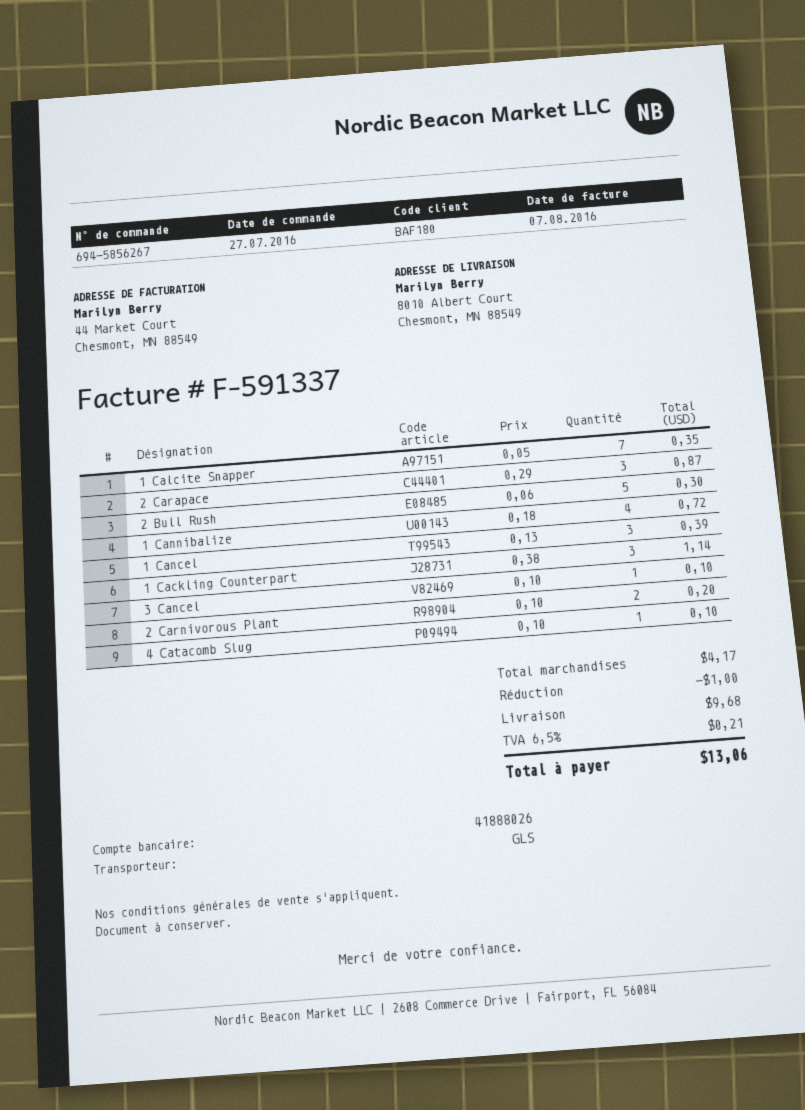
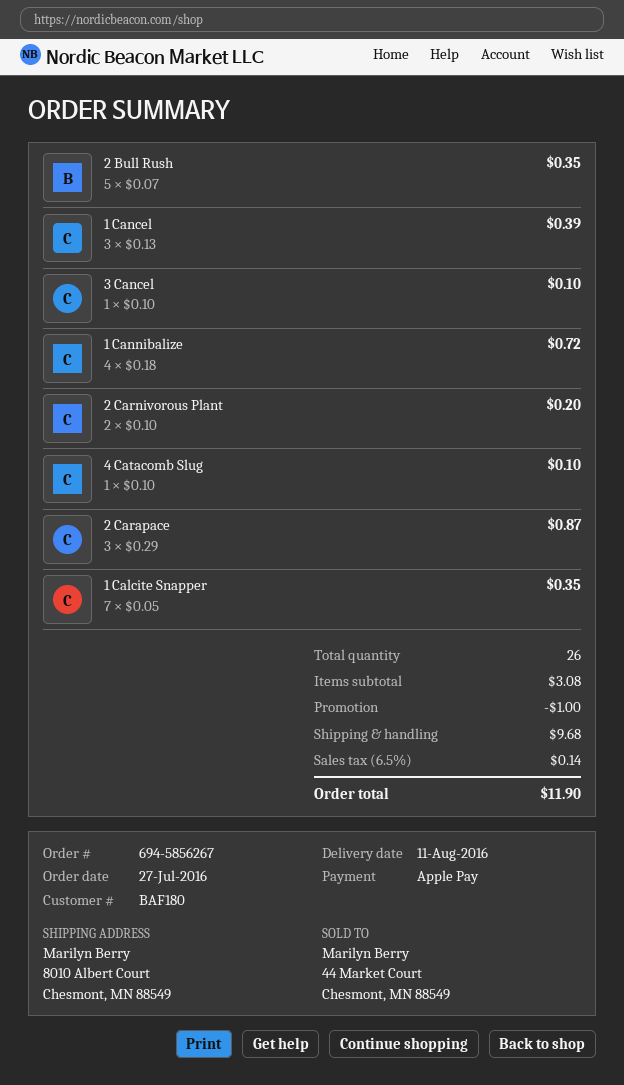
2 Bull Rush: 5 x 0.06 = 0.30 -> 5 x 0.07 = 0.35
1 Cackling Counterpart: 3 x 0.38 = 1.14 -> none
subtotal: 4.17 -> 3.08
tax: 6.5% = 0.21 -> 6.5% = 0.14
total: 13.06 -> 11.90

